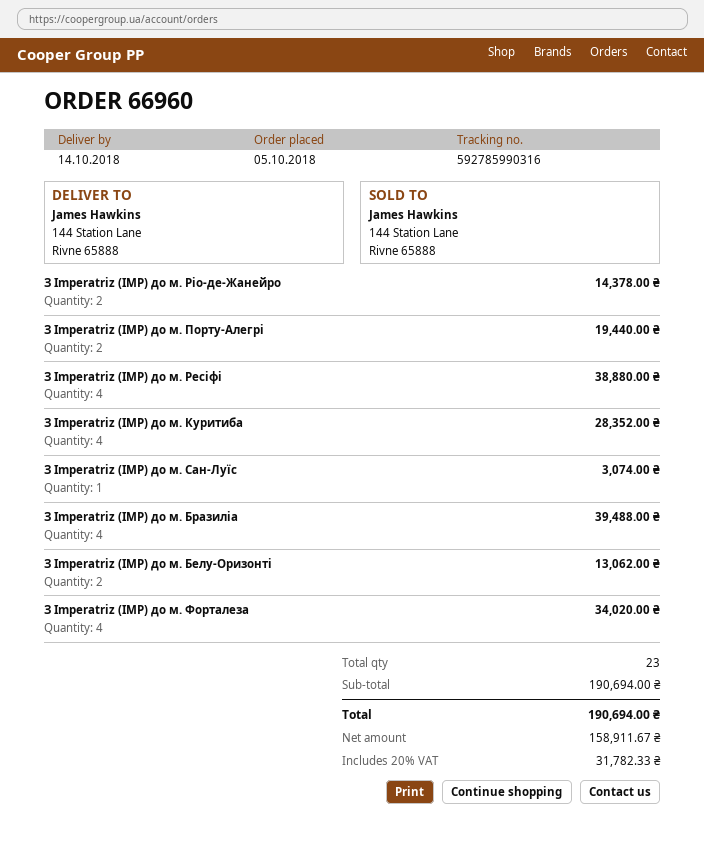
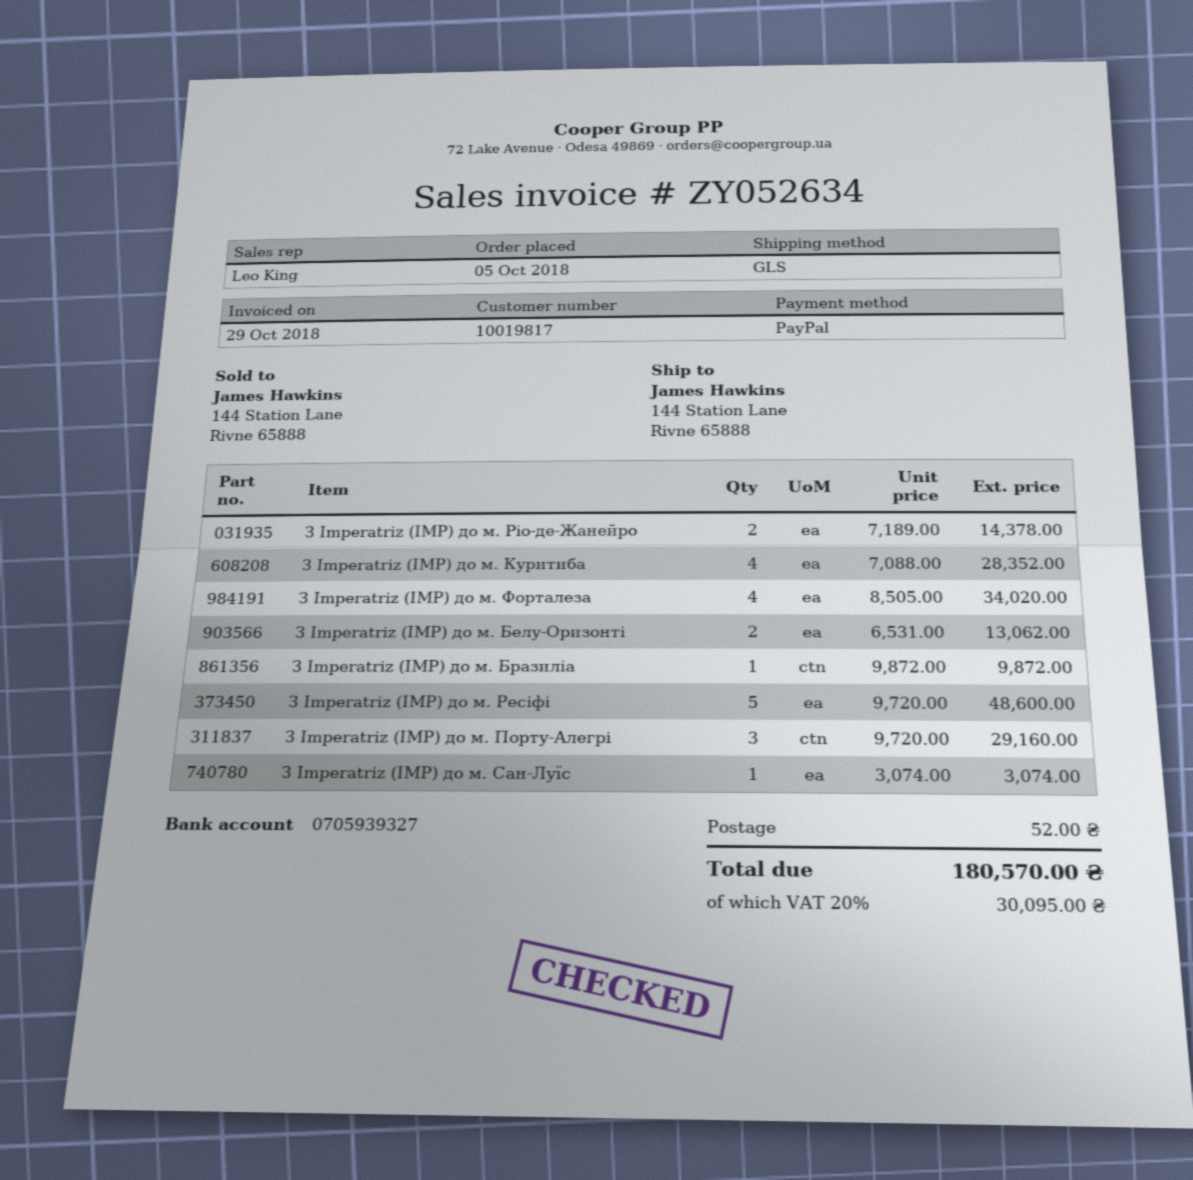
З Imperatriz (IMP) до м. Порту-Алегрі: 2 for 19440.00 -> 3 for 29160.00
З Imperatriz (IMP) до м. Ресіфі: 4 for 38880.00 -> 5 for 48600.00
З Imperatriz (IMP) до м. Бразиліа: 4 for 39488.00 -> 1 for 9872.00
shipping: none -> 52.00
tax: 20% = 31782.33 -> 20% = 30095.00
total: 190694.00 -> 180570.00

